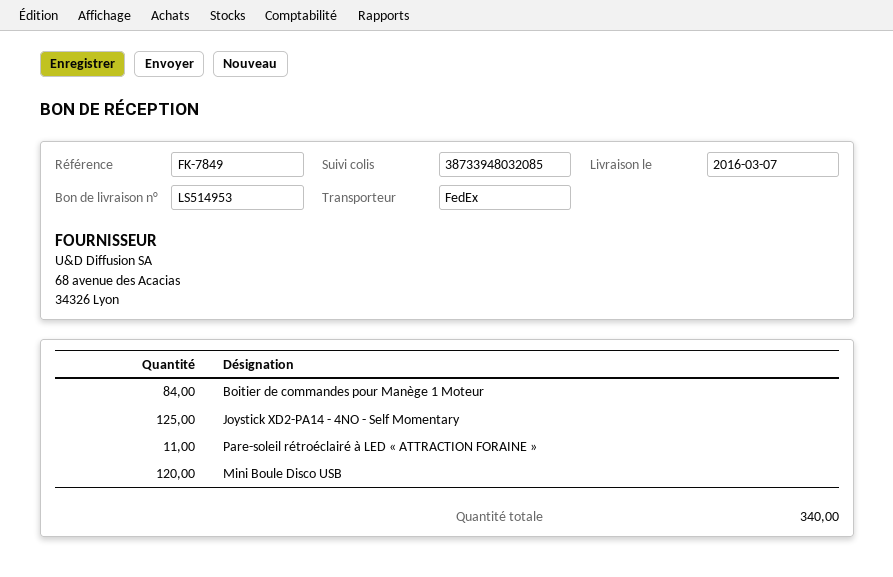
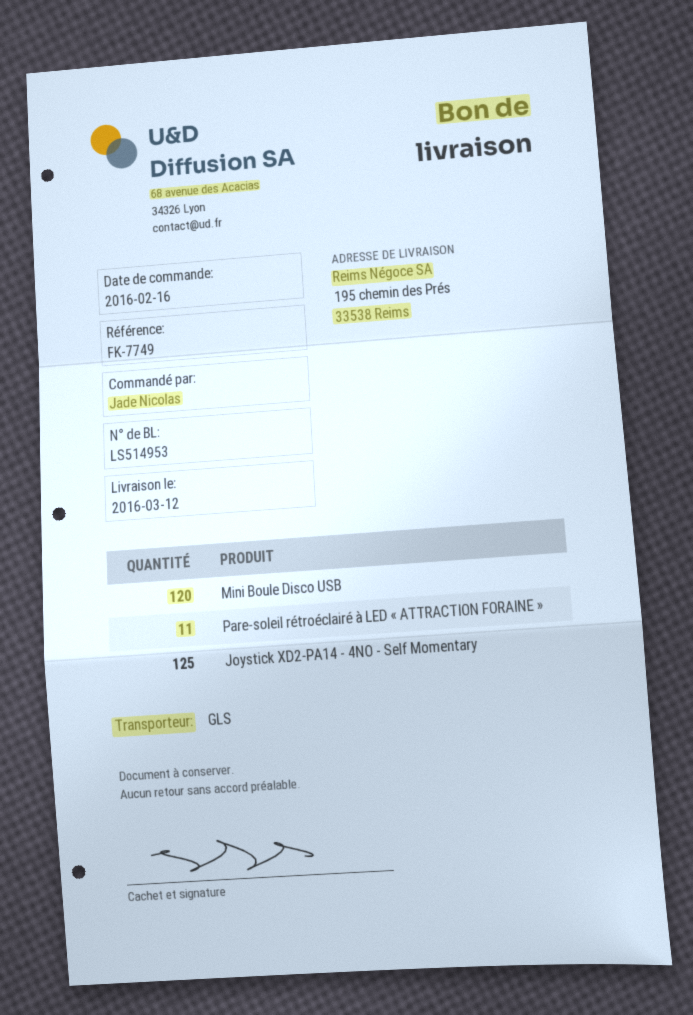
delivery date: 2016-03-07 -> 2016-03-12
reference: FK-7849 -> FK-7749
shipping method: FedEx -> GLS
Boitier de commandes pour Manège 1 Moteur: 84 -> none

